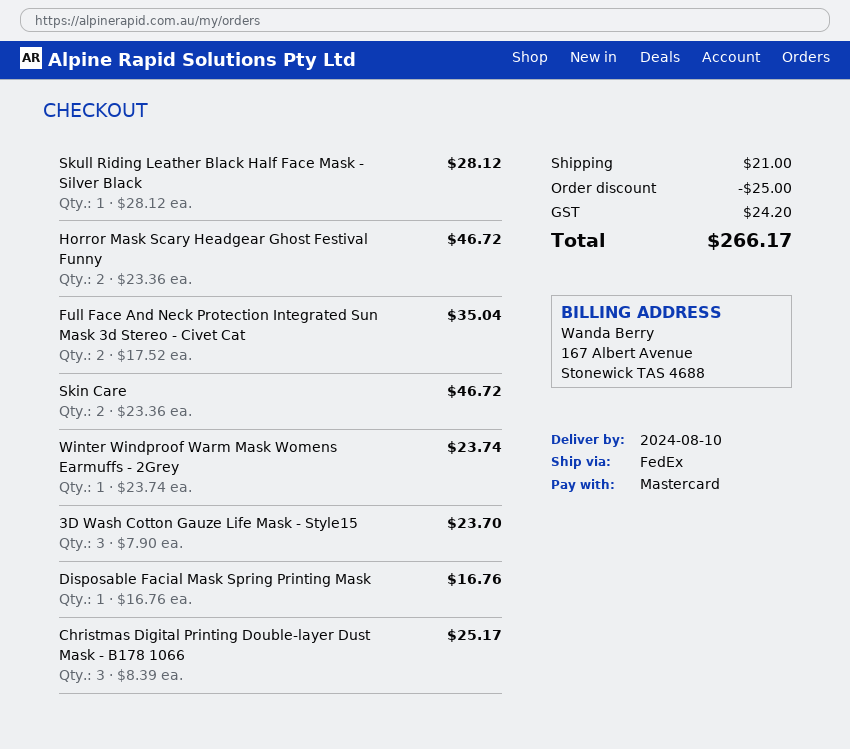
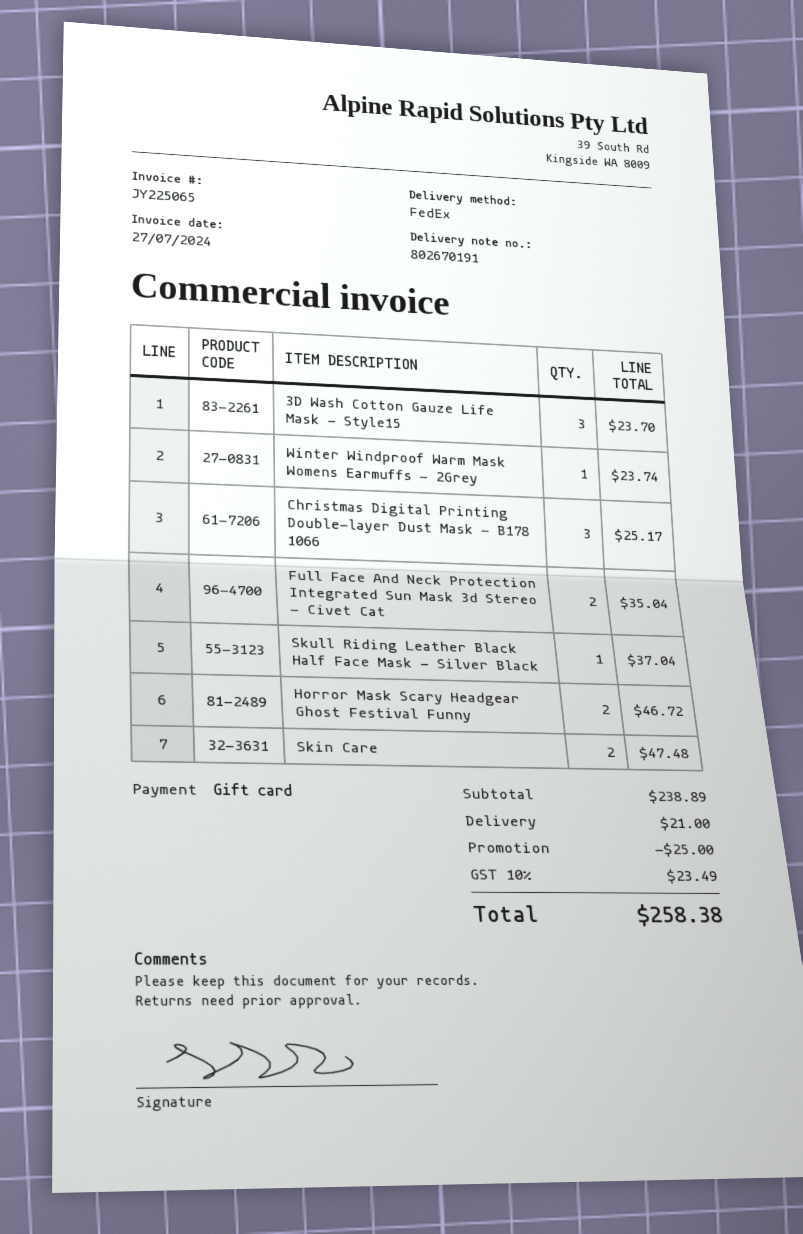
payment method: Mastercard -> gift card
Skull Riding Leather Black Half Face Mask - Silver Black: 1 for 28.12 -> 1 for 37.04
Skin Care: 2 for 46.72 -> 2 for 47.48
Disposable Facial Mask Spring Printing Mask: 1 for 16.76 -> none
tax: 24.20 -> 23.49
total: 266.17 -> 258.38

